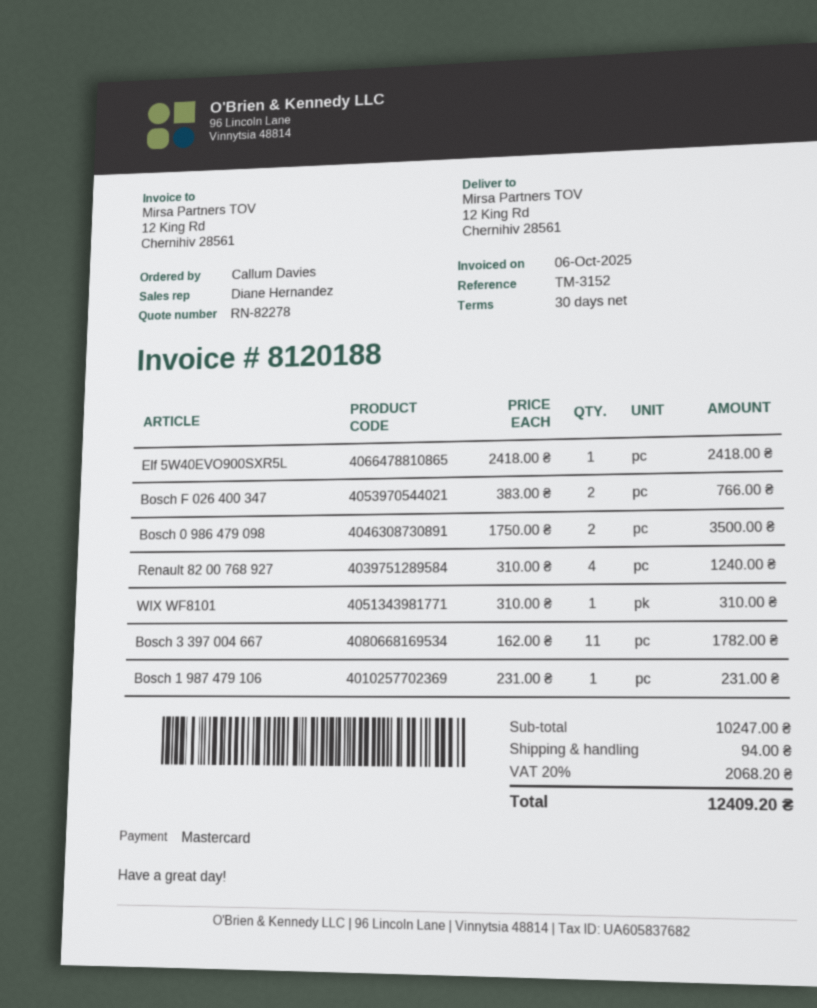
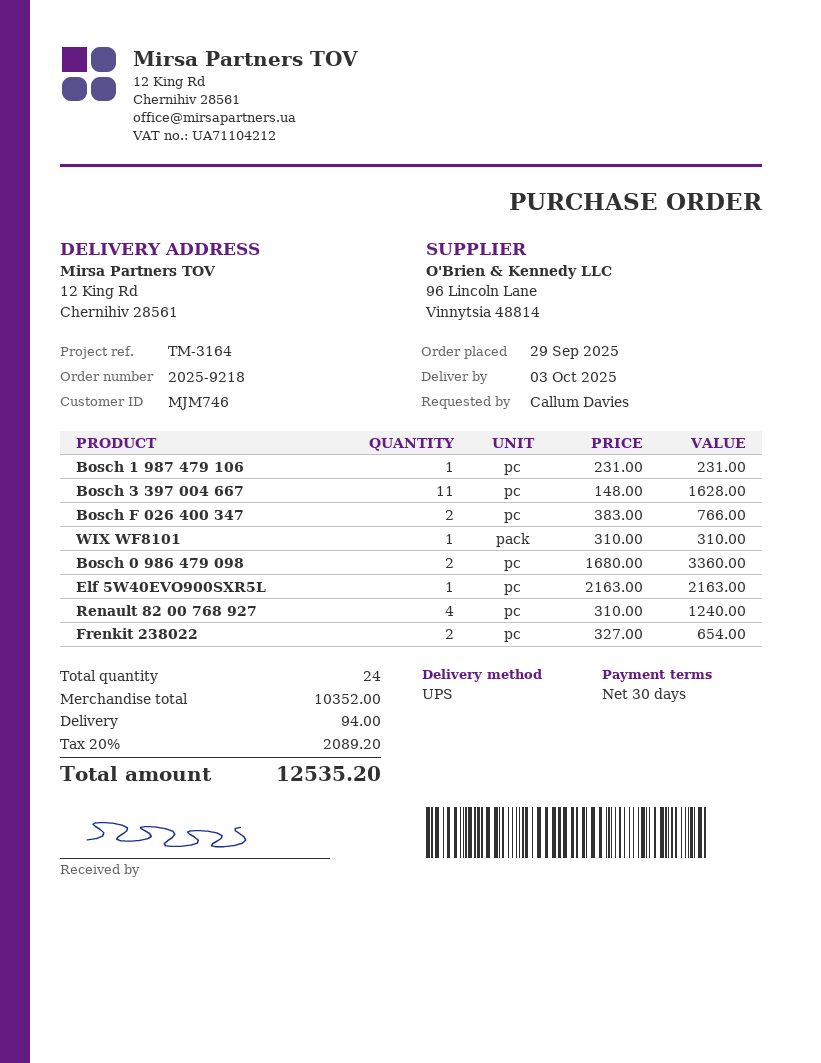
reference: TM-3152 -> TM-3164
Elf 5W40EVO900SXR5L: 1 x 2418.00 = 2418.00 -> 1 x 2163.00 = 2163.00
Bosch 0 986 479 098: 2 x 1750.00 = 3500.00 -> 2 x 1680.00 = 3360.00
Bosch 3 397 004 667: 11 x 162.00 = 1782.00 -> 11 x 148.00 = 1628.00
Frenkit 238022: none -> 2 x 327.00 = 654.00
subtotal: 10247.00 -> 10352.00
tax: 20% = 2068.20 -> 20% = 2089.20
total: 12409.20 -> 12535.20

